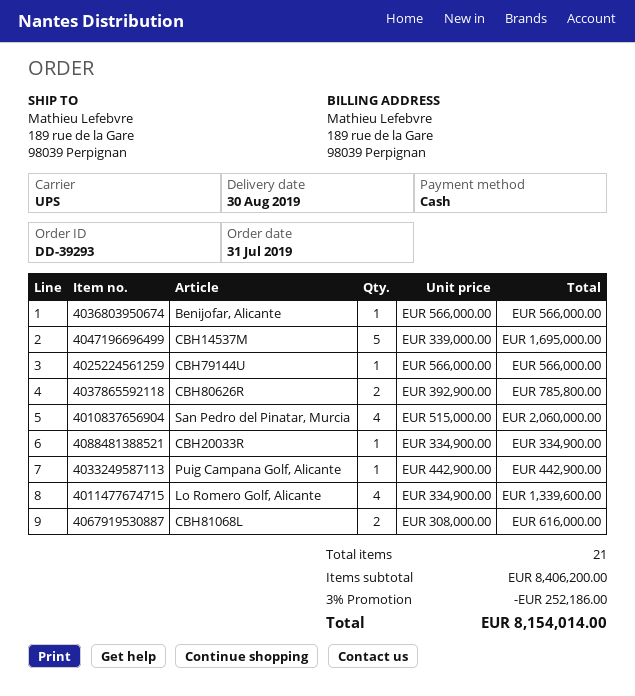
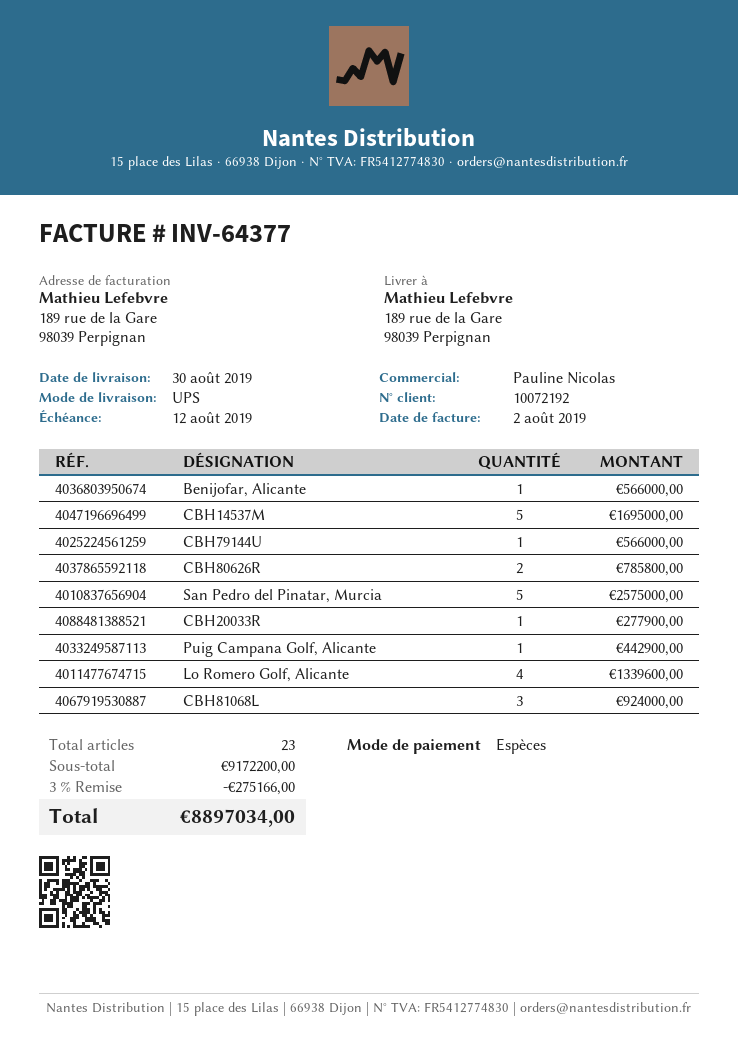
San Pedro del Pinatar, Murcia: 4 for 2060000.00 -> 5 for 2575000.00
CBH20033R: 1 for 334900.00 -> 1 for 277900.00
CBH81068L: 2 for 616000.00 -> 3 for 924000.00
total quantity: 21 -> 23
subtotal: 8406200.00 -> 9172200.00
discount: 3% = 252186.00 -> 3% = 275166.00
total: 8154014.00 -> 8897034.00

